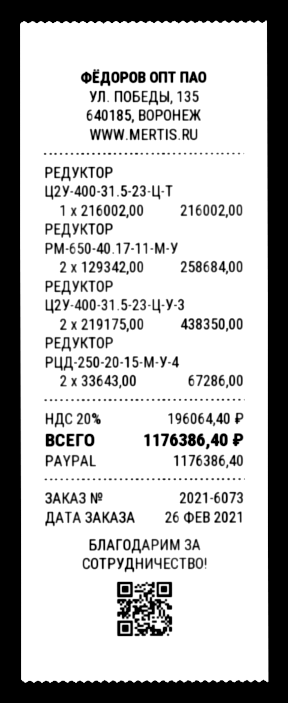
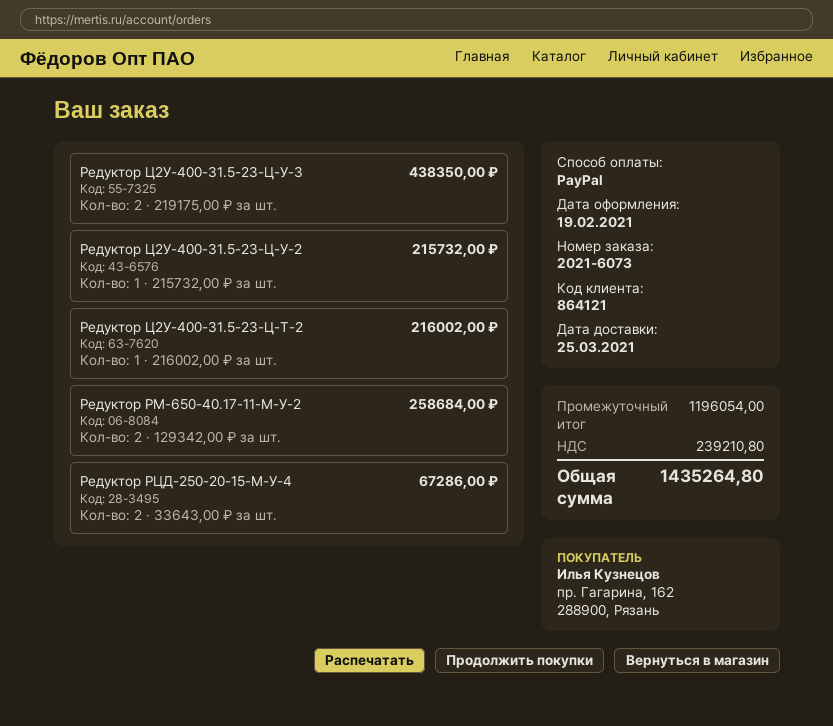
order date: 2021-02-26 -> 2021-02-19
Редуктор Ц2У-400-31.5-23-Ц-У-2: none -> 1 x 215732.00 = 215732.00
tax: 196064.40 -> 239210.80
total: 1176386.40 -> 1435264.80

